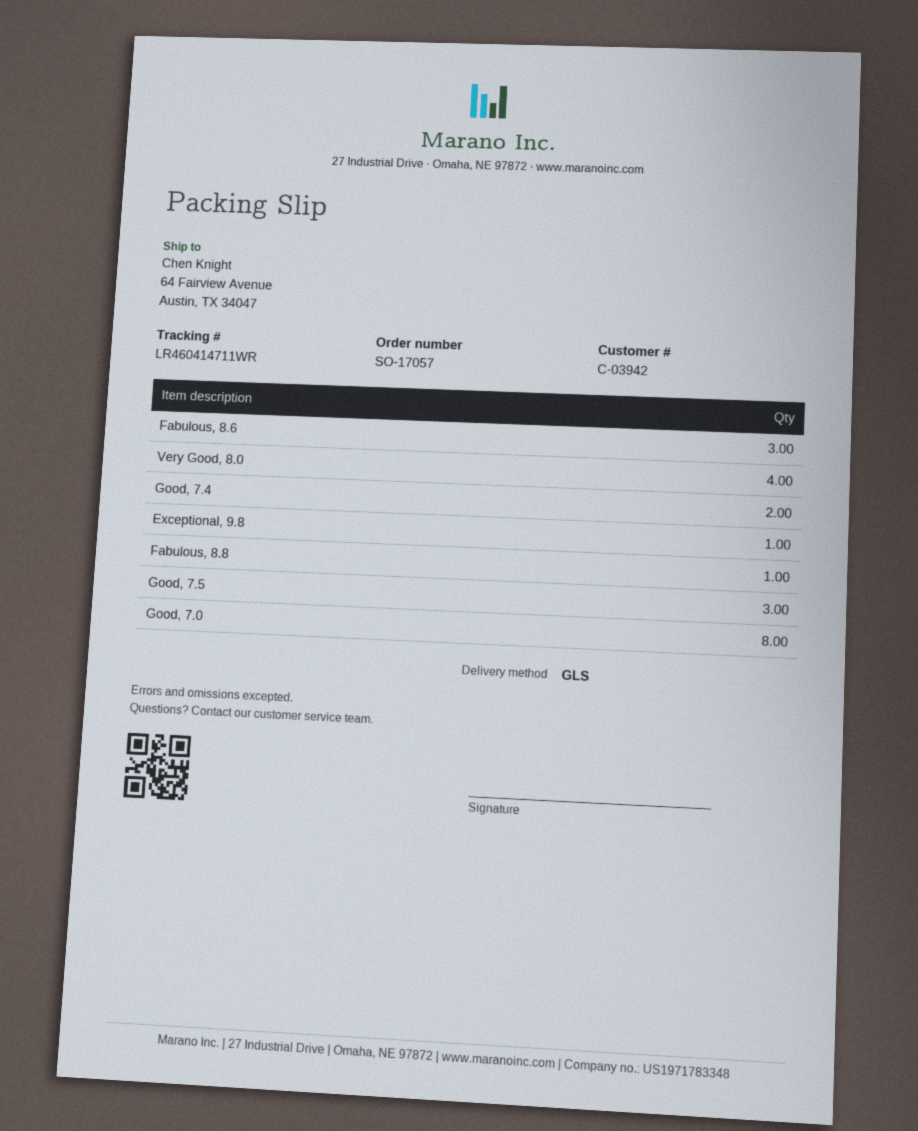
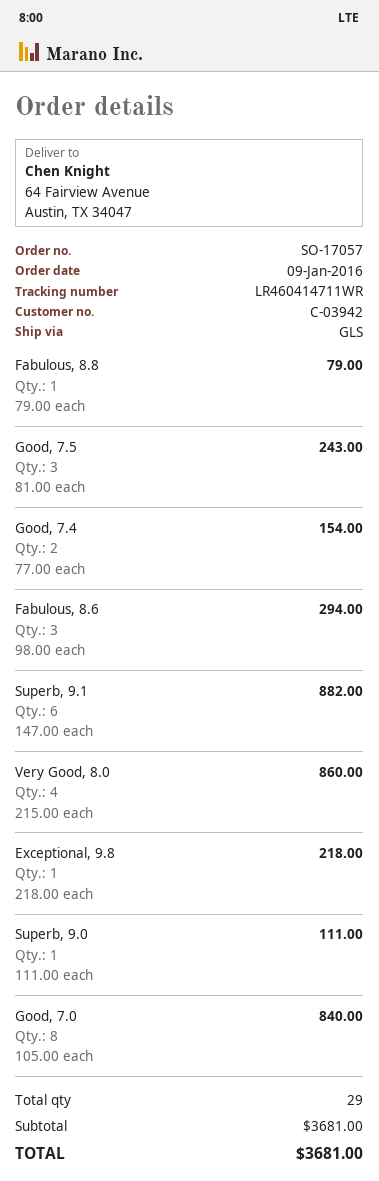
Superb, 9.1: none -> 6
Superb, 9.0: none -> 1

